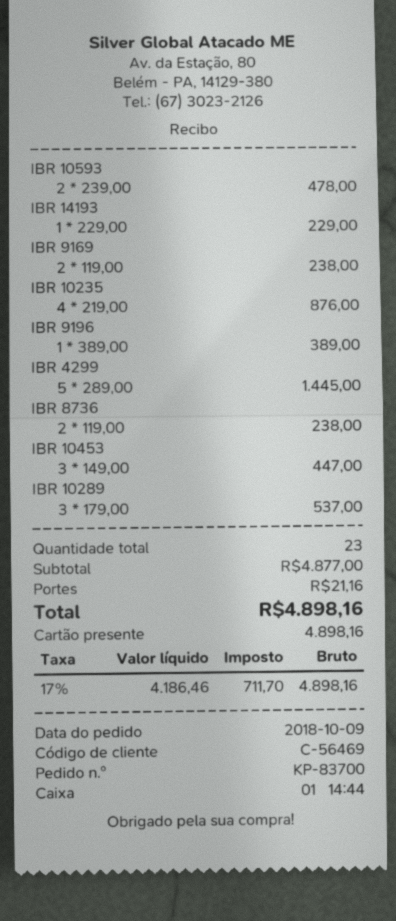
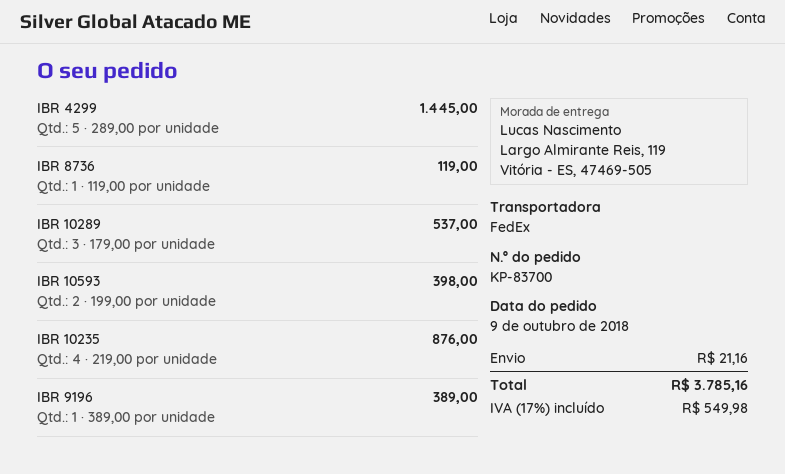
IBR 10593: 2 x 239.00 = 478.00 -> 2 x 199.00 = 398.00
IBR 14193: 1 x 229.00 = 229.00 -> none
IBR 9169: 2 x 119.00 = 238.00 -> none
IBR 8736: 2 x 119.00 = 238.00 -> 1 x 119.00 = 119.00
IBR 10453: 3 x 149.00 = 447.00 -> none
tax: 17% = 711.70 -> 17% = 549.98
total: 4898.16 -> 3785.16

